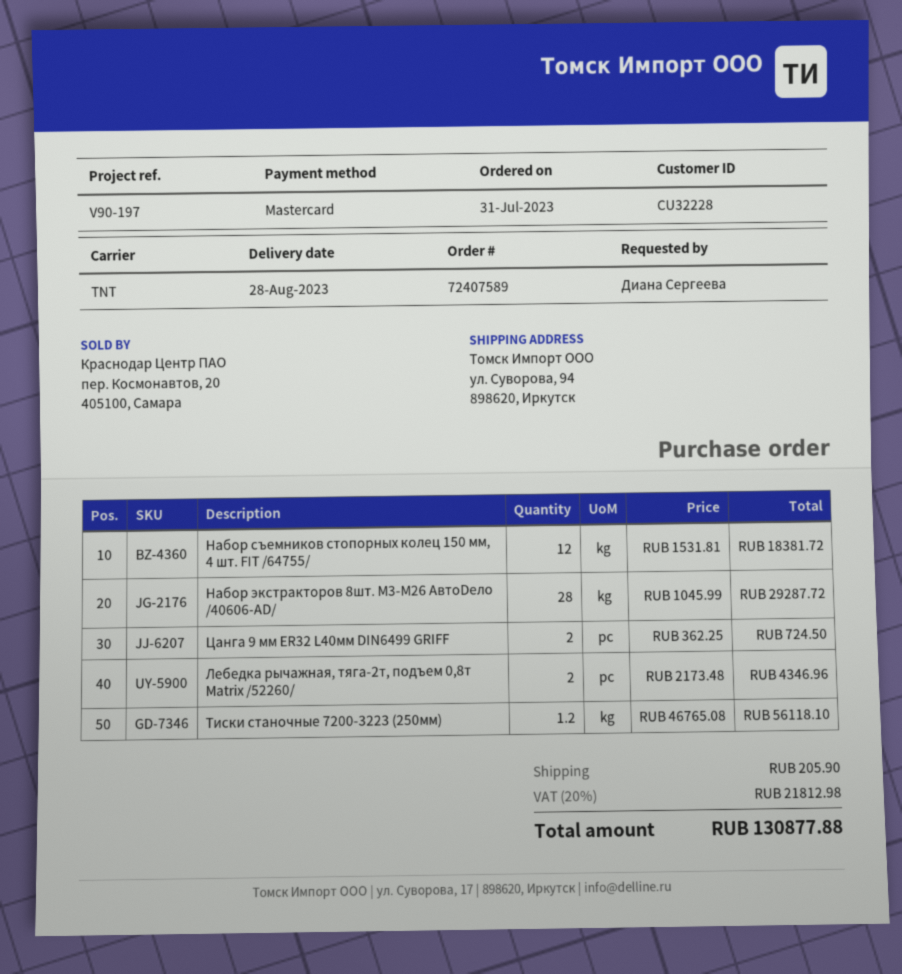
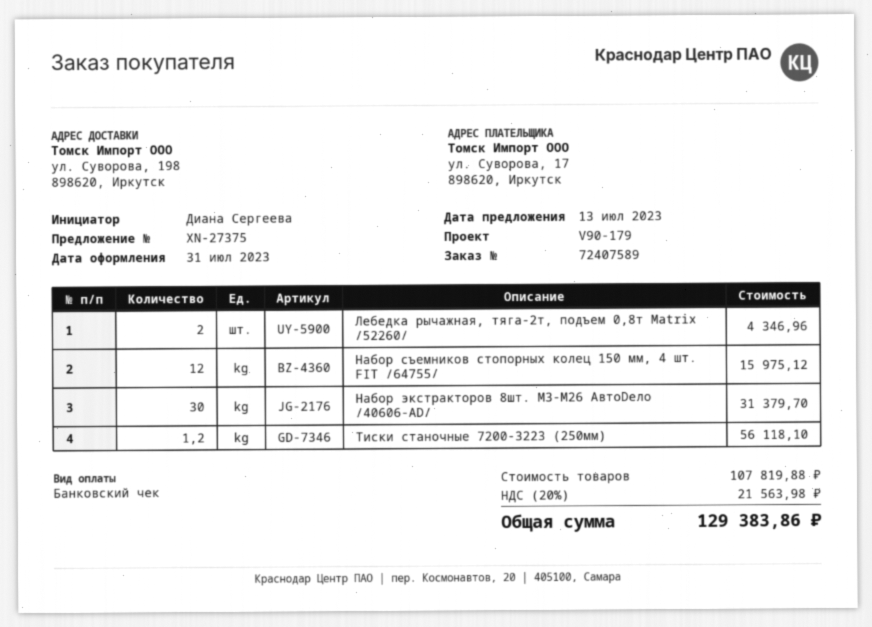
reference: V90-197 -> V90-179
payment method: Mastercard -> cheque
ship to: ул. Суворова, 94, 898620, Иркутск -> ул. Суворова, 198, 898620, Иркутск
Набор съемников стопорных колец 150 мм, 4 шт. FIT /64755/: 12 for 18381.72 -> 12 for 15975.12
Набор экстракторов 8шт. М3-М26 АвтоDело /40606-AD/: 28 for 29287.72 -> 30 for 31379.70
Цанга 9 мм ER32 L40мм DIN6499 GRIFF: 2 for 724.50 -> none
shipping: 205.90 -> none
tax: 20% = 21812.98 -> 20% = 21563.98
total: 130877.88 -> 129383.86

